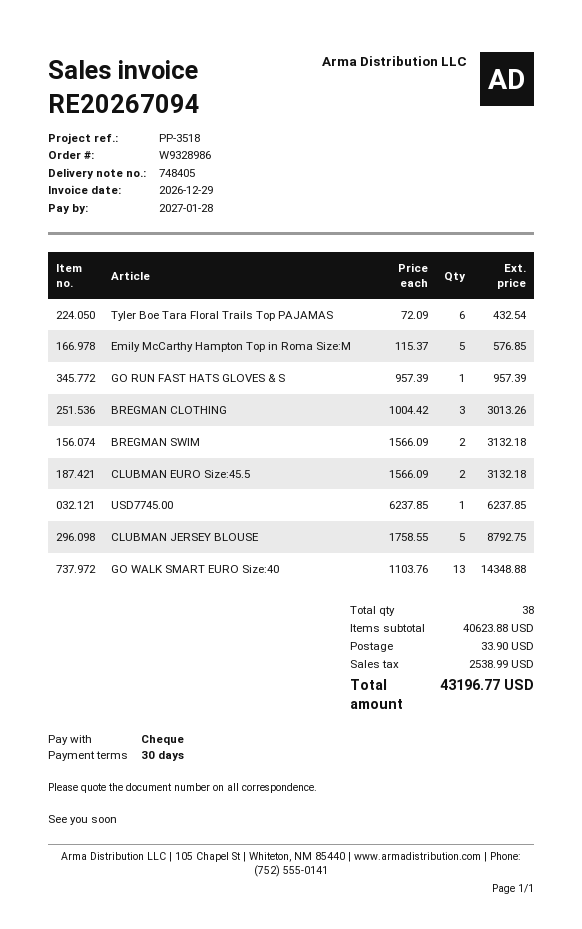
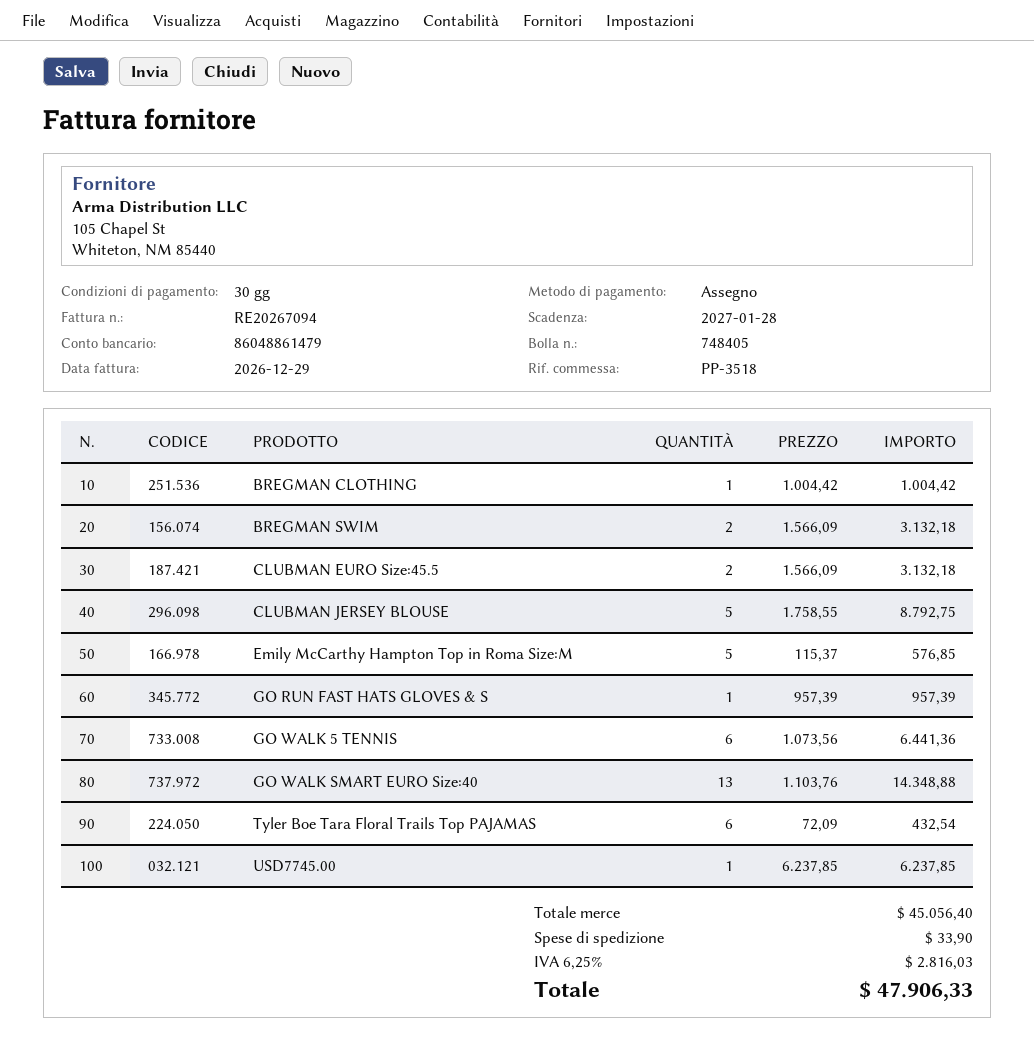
BREGMAN CLOTHING: 3 x 1004.42 = 3013.26 -> 1 x 1004.42 = 1004.42
GO WALK 5 TENNIS: none -> 6 x 1073.56 = 6441.36
subtotal: 40623.88 -> 45056.40
tax: 2538.99 -> 2816.03
total: 43196.77 -> 47906.33

